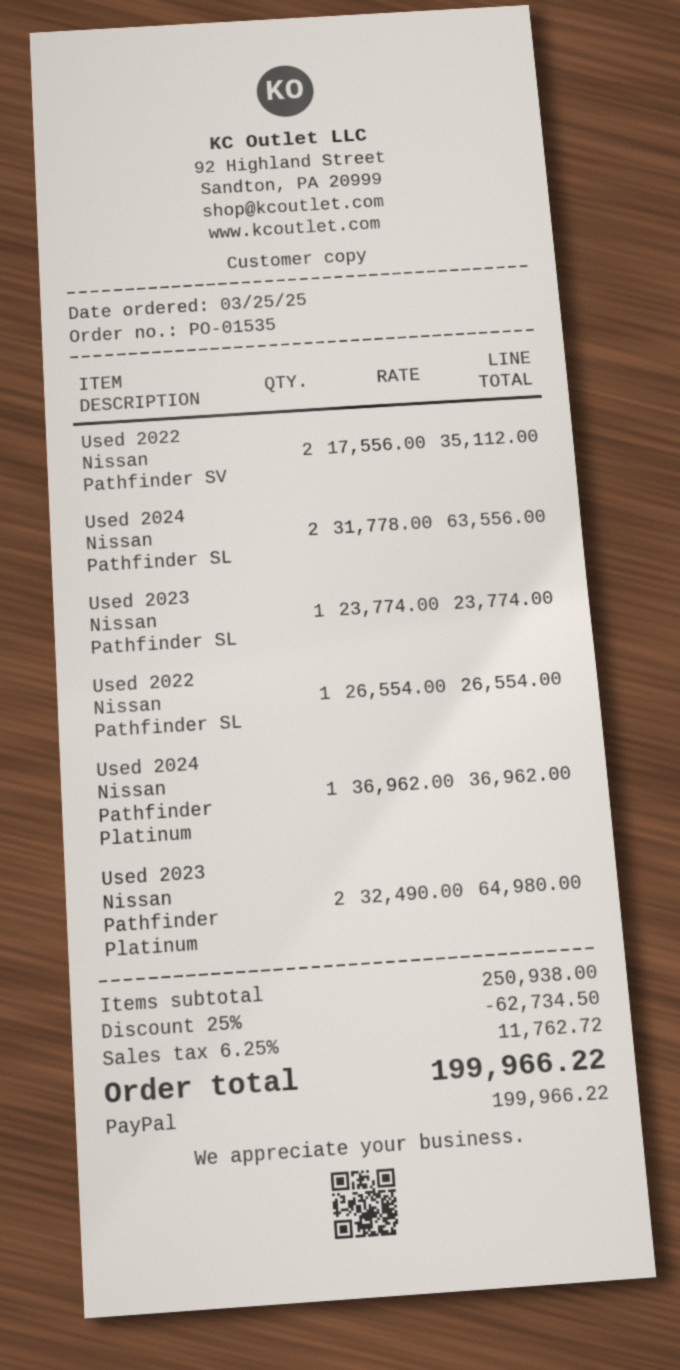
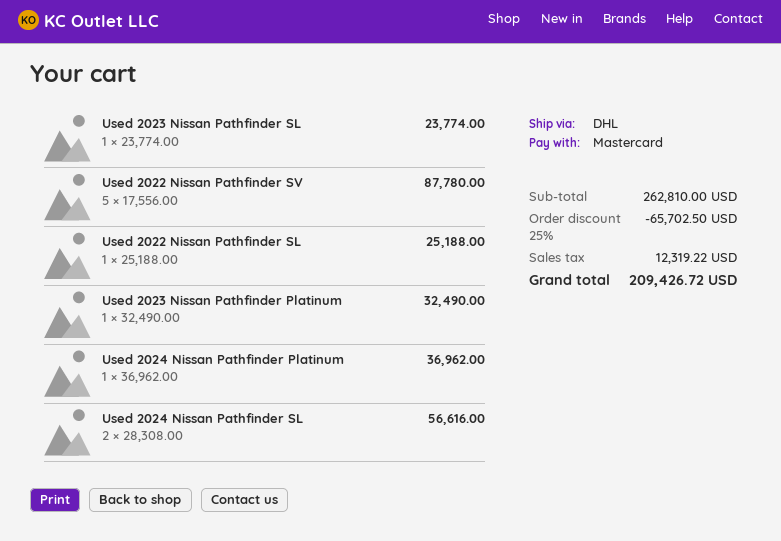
payment method: PayPal -> Mastercard
Used 2022 Nissan Pathfinder SV: 2 x 17556.00 = 35112.00 -> 5 x 17556.00 = 87780.00
Used 2024 Nissan Pathfinder SL: 2 x 31778.00 = 63556.00 -> 2 x 28308.00 = 56616.00
Used 2022 Nissan Pathfinder SL: 1 x 26554.00 = 26554.00 -> 1 x 25188.00 = 25188.00
Used 2023 Nissan Pathfinder Platinum: 2 x 32490.00 = 64980.00 -> 1 x 32490.00 = 32490.00
subtotal: 250938.00 -> 262810.00
discount: 25% = 62734.50 -> 25% = 65702.50
tax: 11762.72 -> 12319.22
total: 199966.22 -> 209426.72

